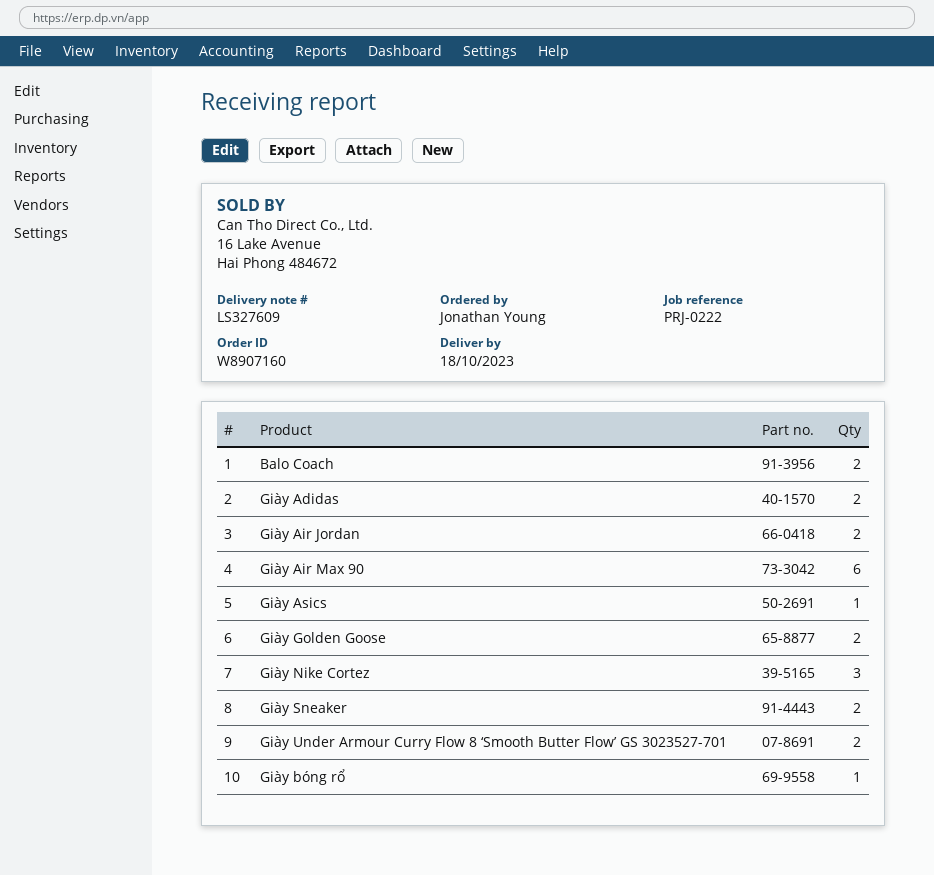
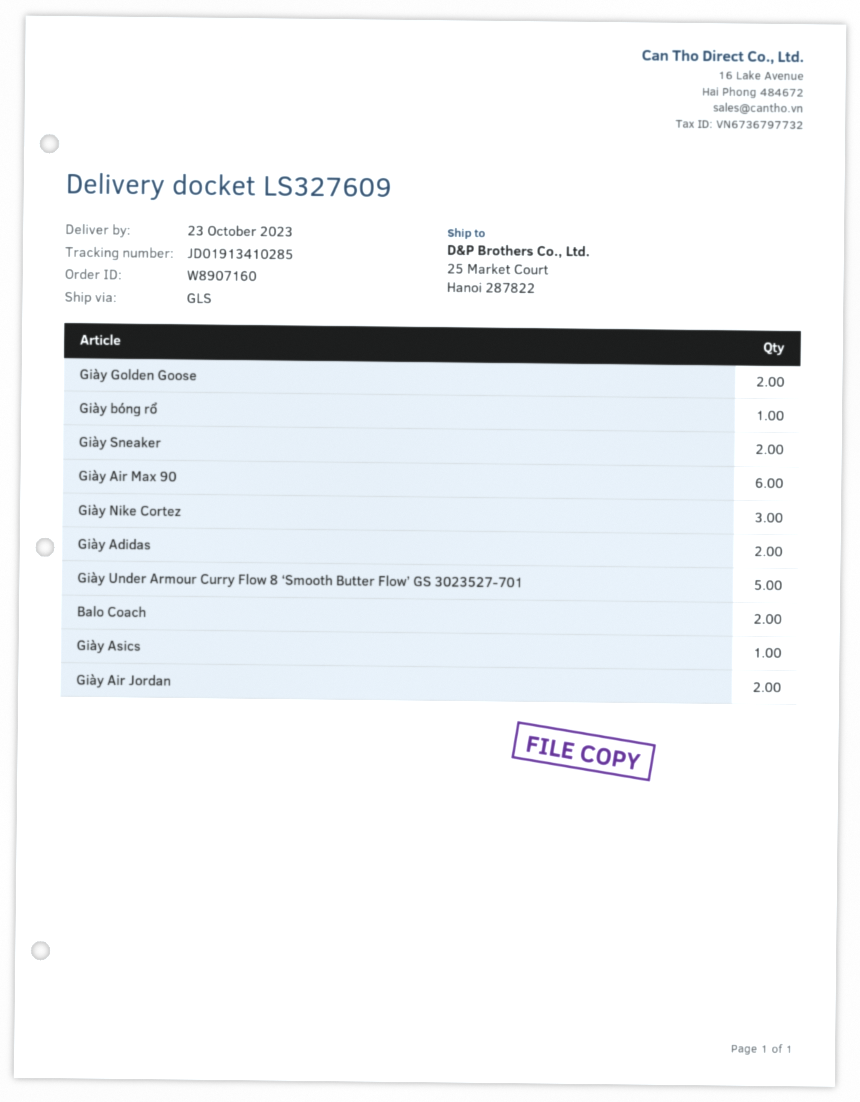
delivery date: 2023-10-18 -> 2023-10-23
Giày Under Armour Curry Flow 8 ‘Smooth Butter Flow’ GS 3023527-701: 2 -> 5

